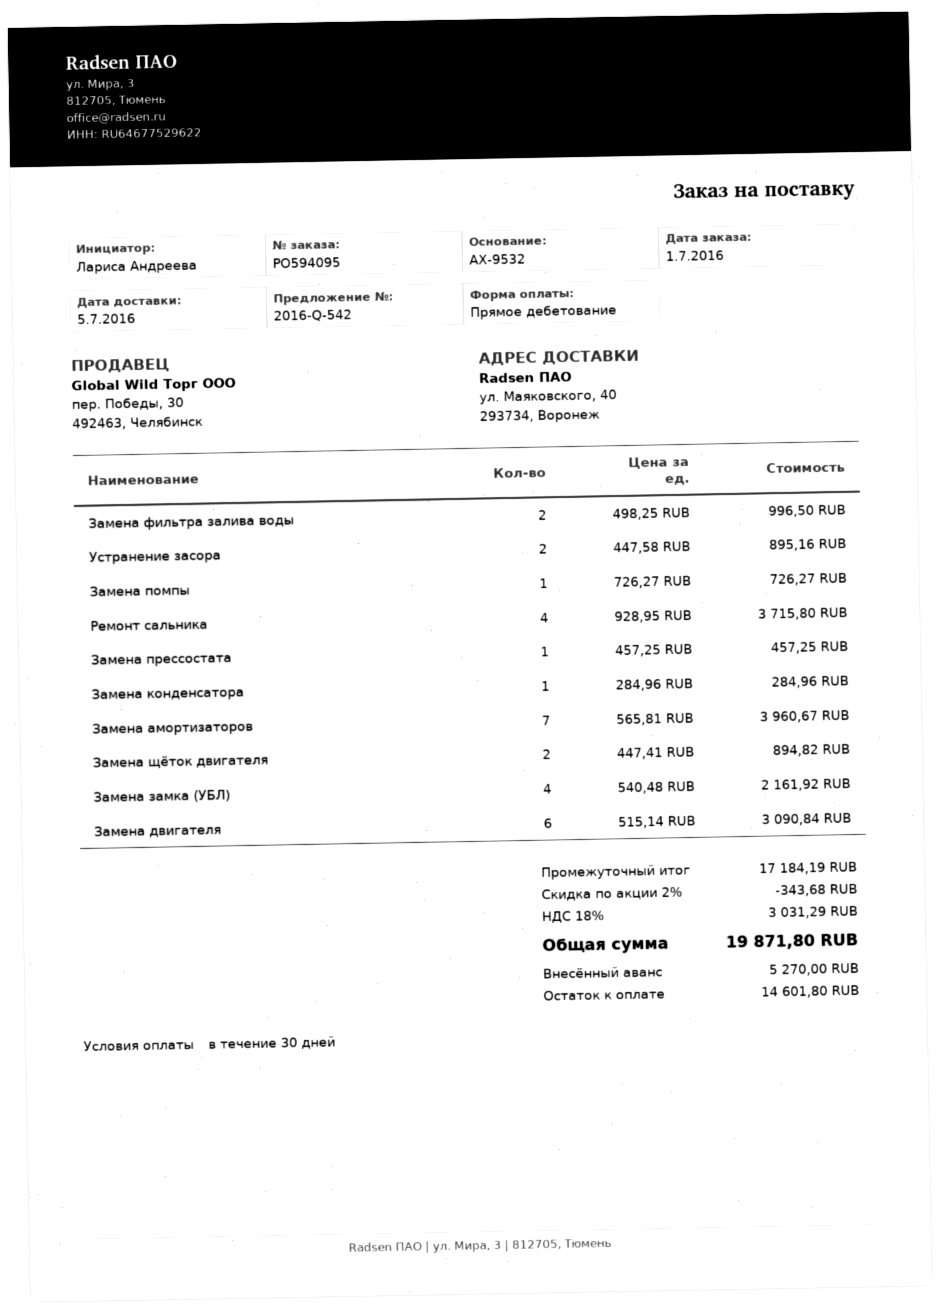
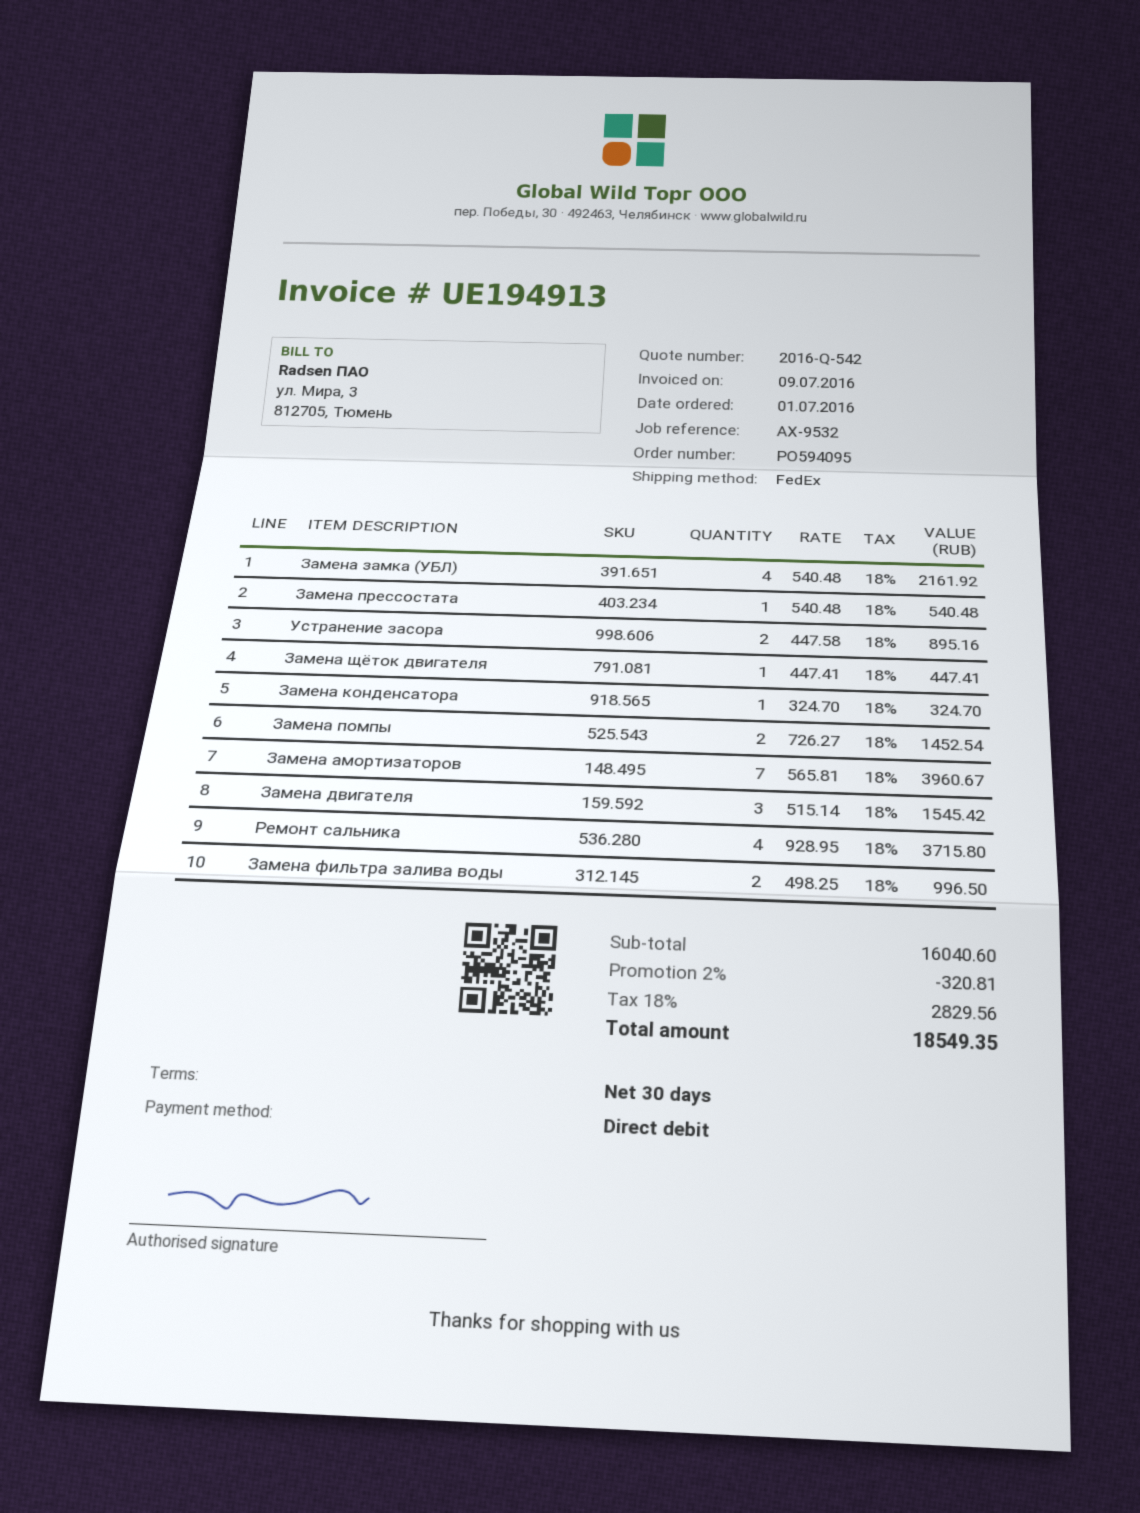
Замена помпы: 1 x 726.27 = 726.27 -> 2 x 726.27 = 1452.54
Замена прессостата: 1 x 457.25 = 457.25 -> 1 x 540.48 = 540.48
Замена конденсатора: 1 x 284.96 = 284.96 -> 1 x 324.70 = 324.70
Замена щёток двигателя: 2 x 447.41 = 894.82 -> 1 x 447.41 = 447.41
Замена двигателя: 6 x 515.14 = 3090.84 -> 3 x 515.14 = 1545.42
subtotal: 17184.19 -> 16040.60
discount: 2% = 343.68 -> 2% = 320.81
tax: 18% = 3031.29 -> 18% = 2829.56
total: 19871.80 -> 18549.35

